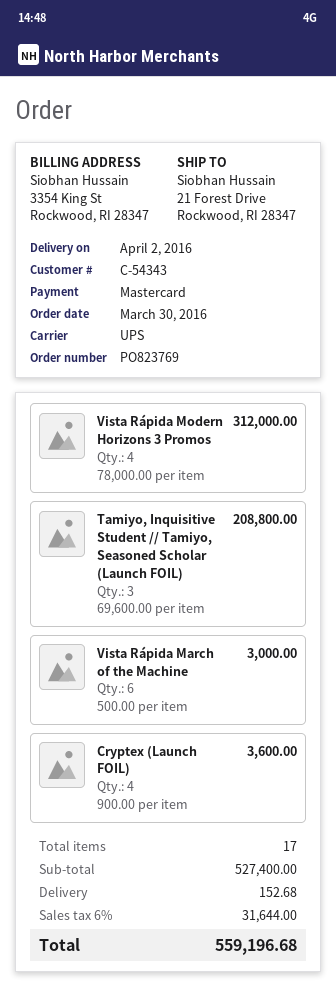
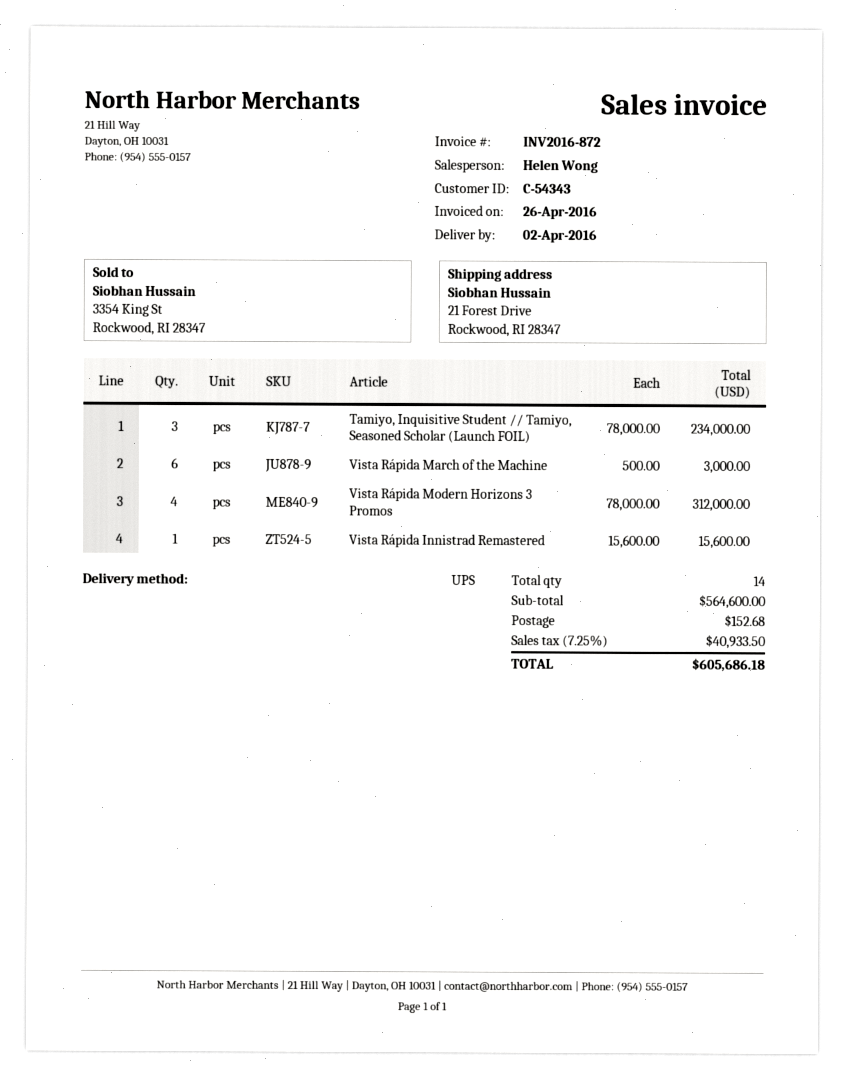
Tamiyo, Inquisitive Student // Tamiyo, Seasoned Scholar (Launch FOIL): 3 x 69600.00 = 208800.00 -> 3 x 78000.00 = 234000.00
Cryptex (Launch FOIL): 4 x 900.00 = 3600.00 -> none
Vista Rápida Innistrad Remastered: none -> 1 x 15600.00 = 15600.00
total quantity: 17 -> 14
subtotal: 527400.00 -> 564600.00
tax: 6% = 31644.00 -> 7.25% = 40933.50
total: 559196.68 -> 605686.18

